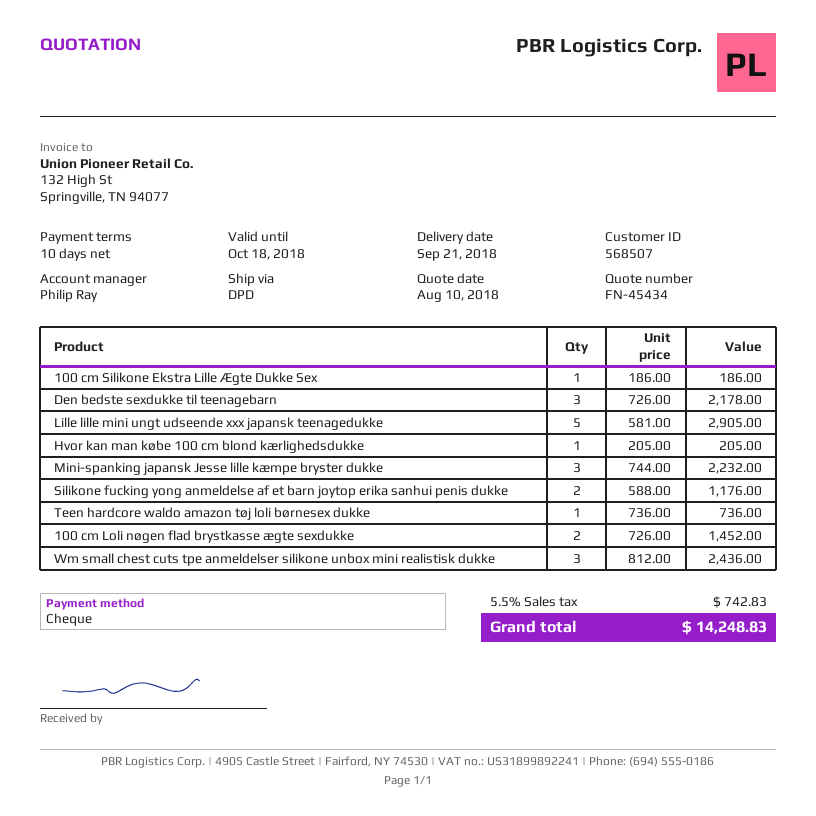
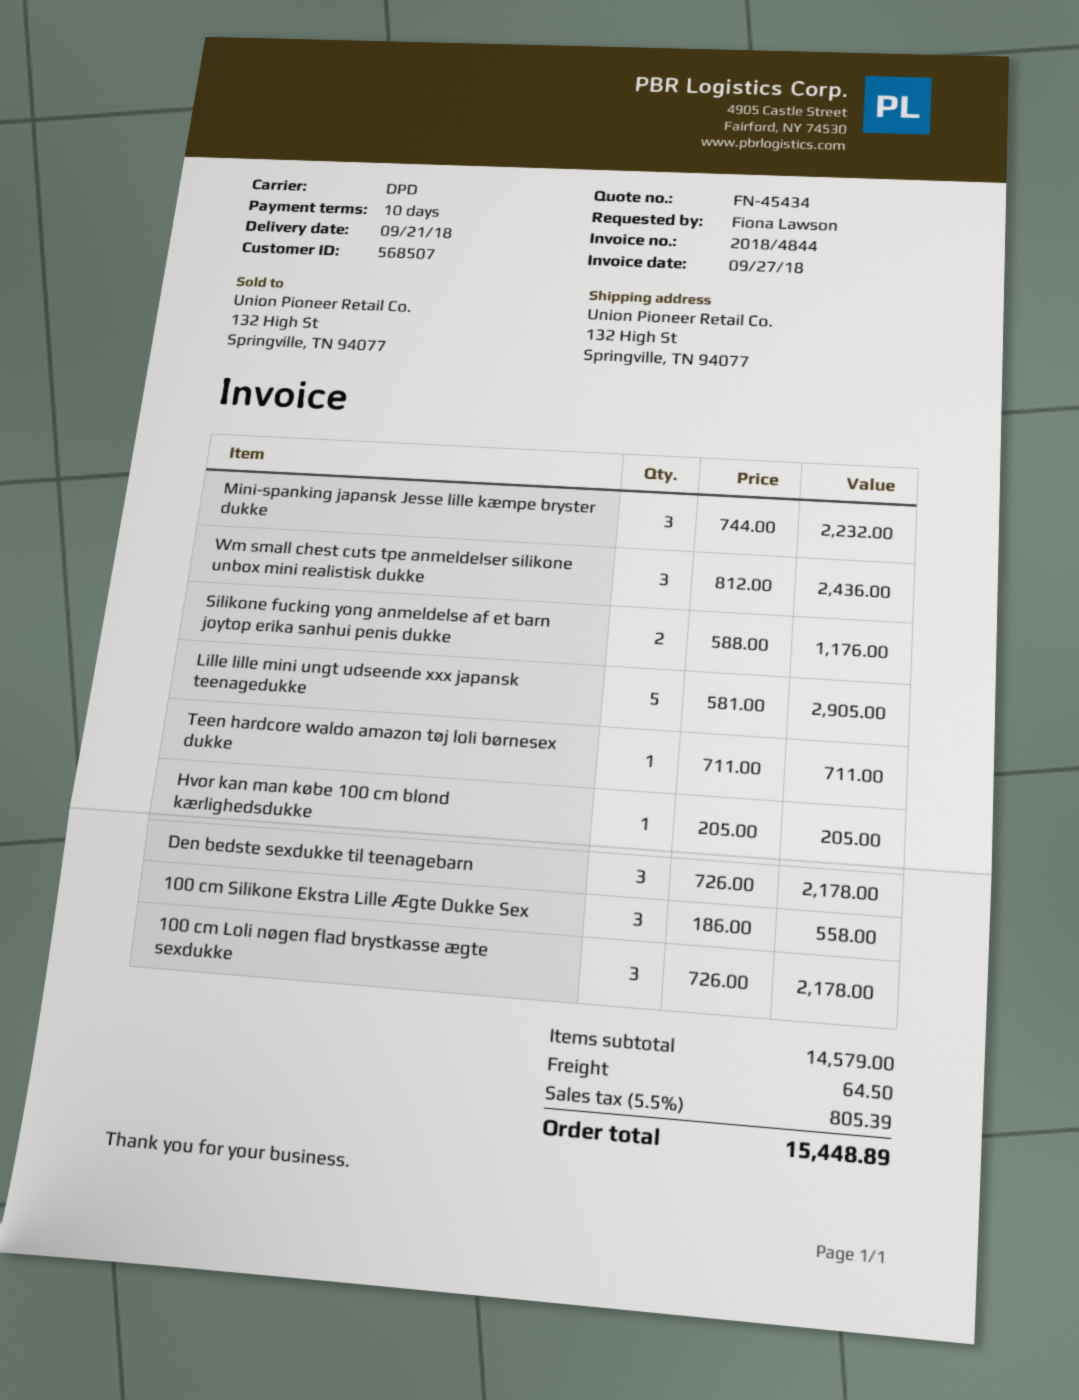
100 cm Silikone Ekstra Lille Ægte Dukke Sex: 1 x 186.00 = 186.00 -> 3 x 186.00 = 558.00
Teen hardcore waldo amazon tøj loli børnesex dukke: 1 x 736.00 = 736.00 -> 1 x 711.00 = 711.00
100 cm Loli nøgen flad brystkasse ægte sexdukke: 2 x 726.00 = 1452.00 -> 3 x 726.00 = 2178.00
shipping: none -> 64.50
tax: 5.5% = 742.83 -> 5.5% = 805.39
total: 14248.83 -> 15448.89

